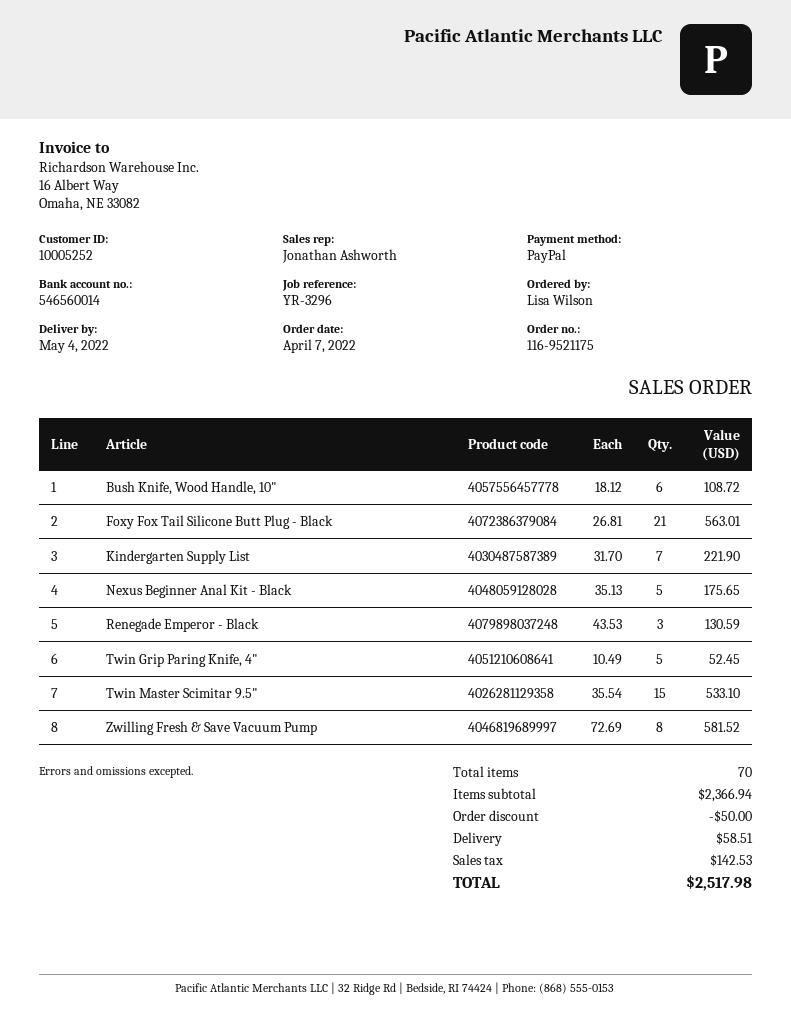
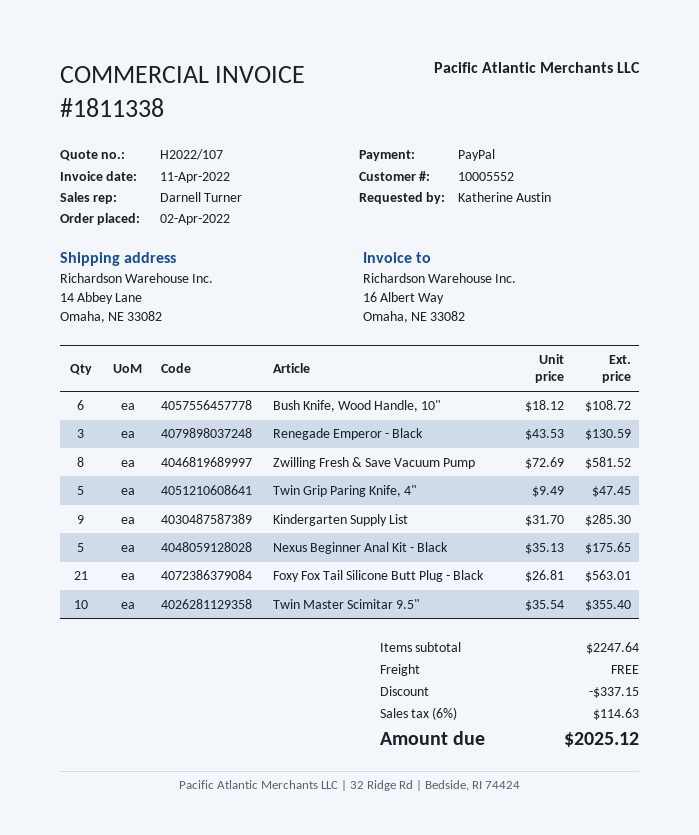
order date: 2022-04-07 -> 2022-04-02
customer number: 10005252 -> 10005552
ordered by: Lisa Wilson -> Katherine Austin
sales rep: Jonathan Ashworth -> Darnell Turner
Kindergarten Supply List: 7 x 31.70 = 221.90 -> 9 x 31.70 = 285.30
Twin Grip Paring Knife, 4": 5 x 10.49 = 52.45 -> 5 x 9.49 = 47.45
Twin Master Scimitar 9.5": 15 x 35.54 = 533.10 -> 10 x 35.54 = 355.40
subtotal: 2366.94 -> 2247.64
discount: 50.00 -> 337.15
shipping: 58.51 -> 0.00
tax: 142.53 -> 114.63
total: 2517.98 -> 2025.12

